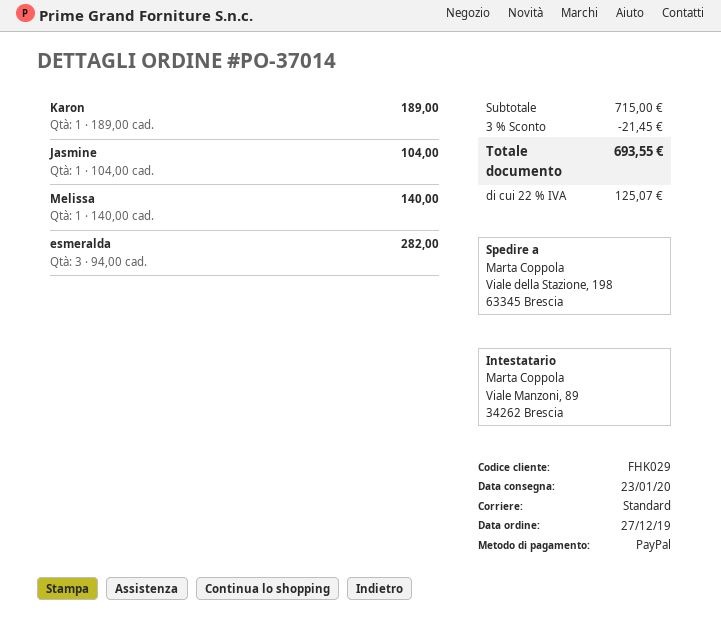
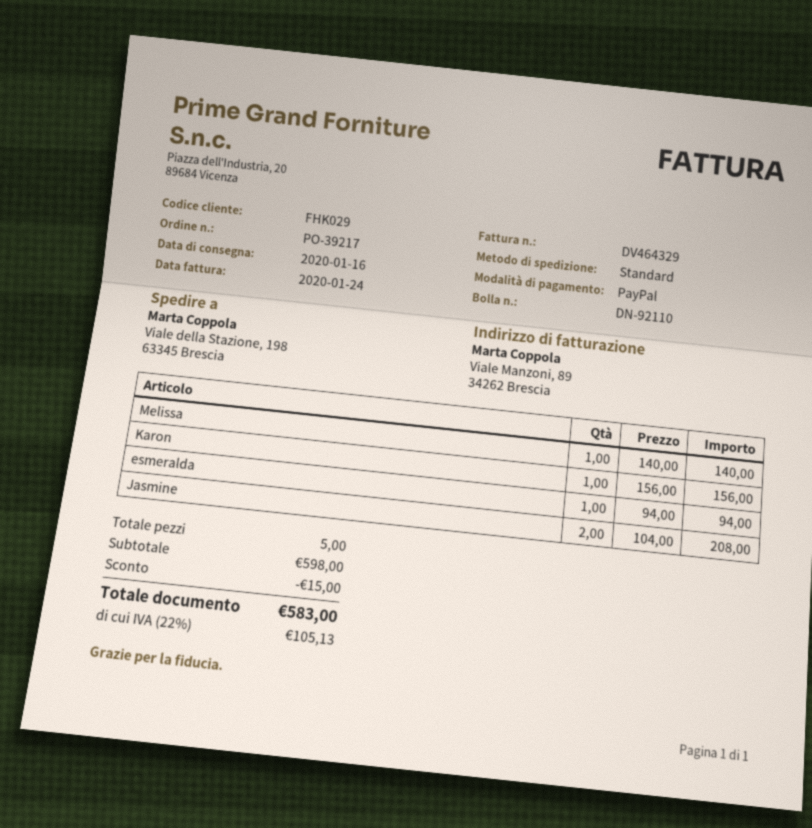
order number: PO-37014 -> PO-39217
delivery date: 2020-01-23 -> 2020-01-16
Karon: 1 x 189.00 = 189.00 -> 1 x 156.00 = 156.00
Jasmine: 1 x 104.00 = 104.00 -> 2 x 104.00 = 208.00
esmeralda: 3 x 94.00 = 282.00 -> 1 x 94.00 = 94.00
subtotal: 715.00 -> 598.00
discount: 21.45 -> 15.00
tax: 22% = 125.07 -> 22% = 105.13
total: 693.55 -> 583.00

